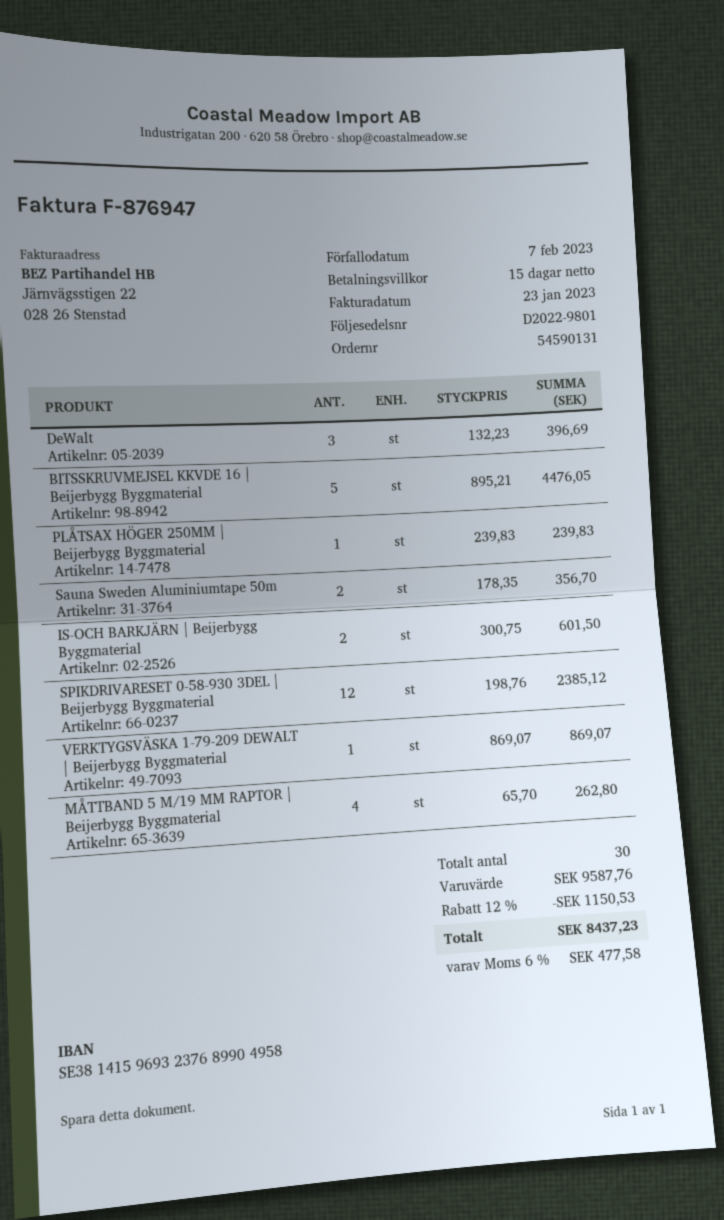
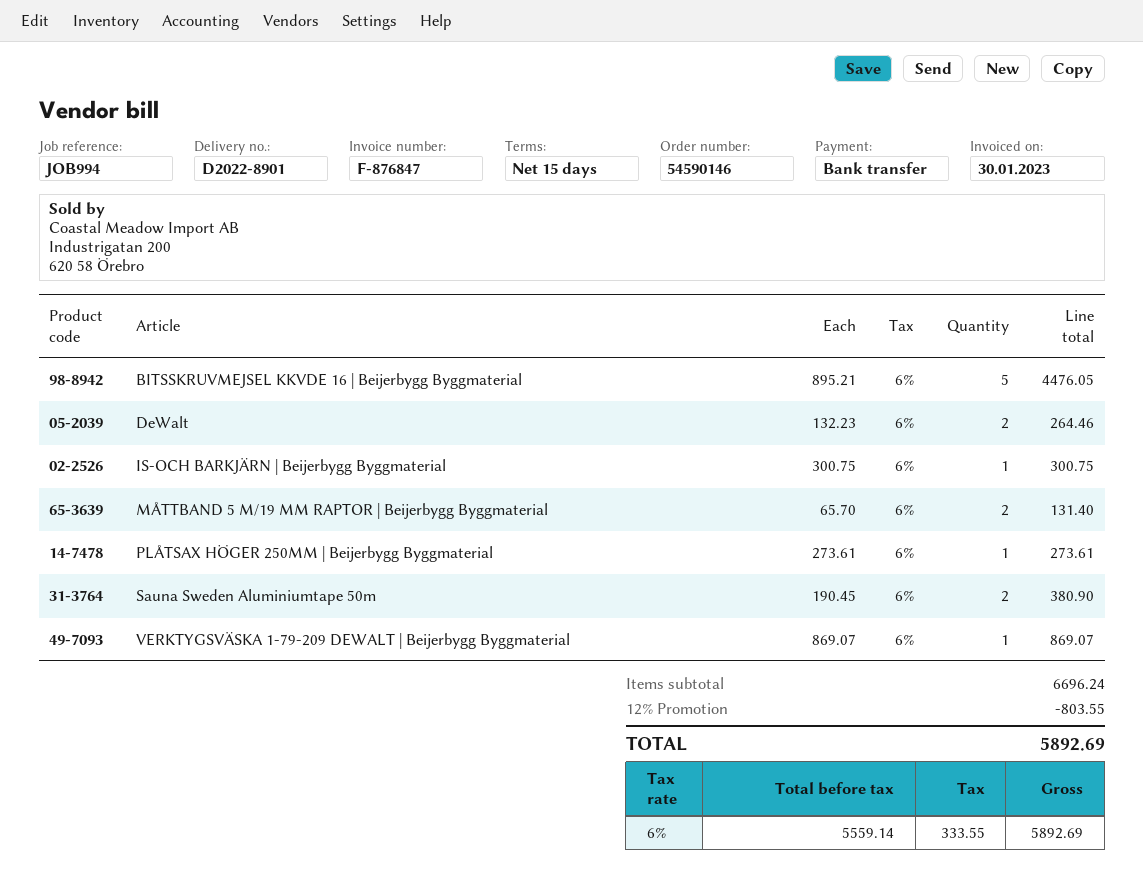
order number: 54590131 -> 54590146
delivery note number: D2022-9801 -> D2022-8901
invoice number: F-876947 -> F-876847
invoice date: 2023-01-23 -> 2023-01-30
DeWalt: 3 x 132.23 = 396.69 -> 2 x 132.23 = 264.46
PLÅTSAX HÖGER 250MM | Beijerbygg Byggmaterial: 1 x 239.83 = 239.83 -> 1 x 273.61 = 273.61
Sauna Sweden Aluminiumtape 50m: 2 x 178.35 = 356.70 -> 2 x 190.45 = 380.90
IS-OCH BARKJÄRN | Beijerbygg Byggmaterial: 2 x 300.75 = 601.50 -> 1 x 300.75 = 300.75
SPIKDRIVARESET 0-58-930 3DEL | Beijerbygg Byggmaterial: 12 x 198.76 = 2385.12 -> none
MÅTTBAND 5 M/19 MM RAPTOR | Beijerbygg Byggmaterial: 4 x 65.70 = 262.80 -> 2 x 65.70 = 131.40
subtotal: 9587.76 -> 6696.24
discount: 12% = 1150.53 -> 12% = 803.55
tax: 6% = 477.58 -> 6% = 333.55
total: 8437.23 -> 5892.69

